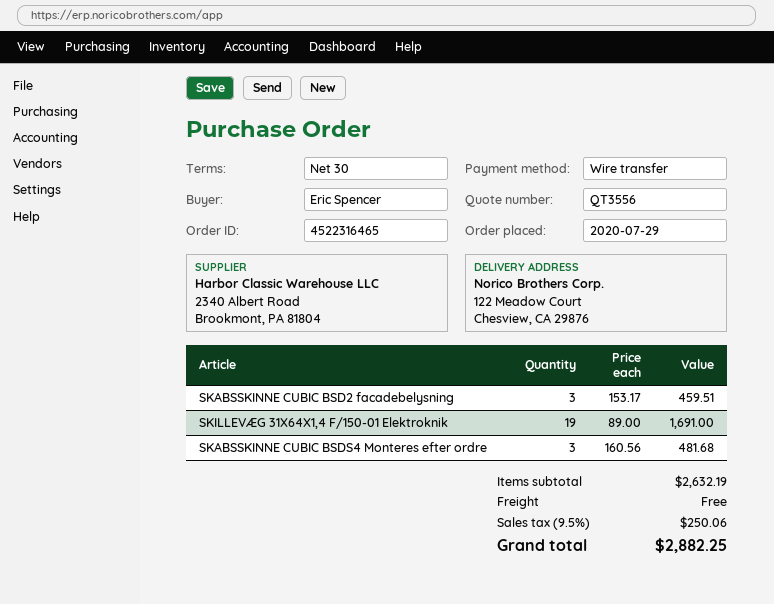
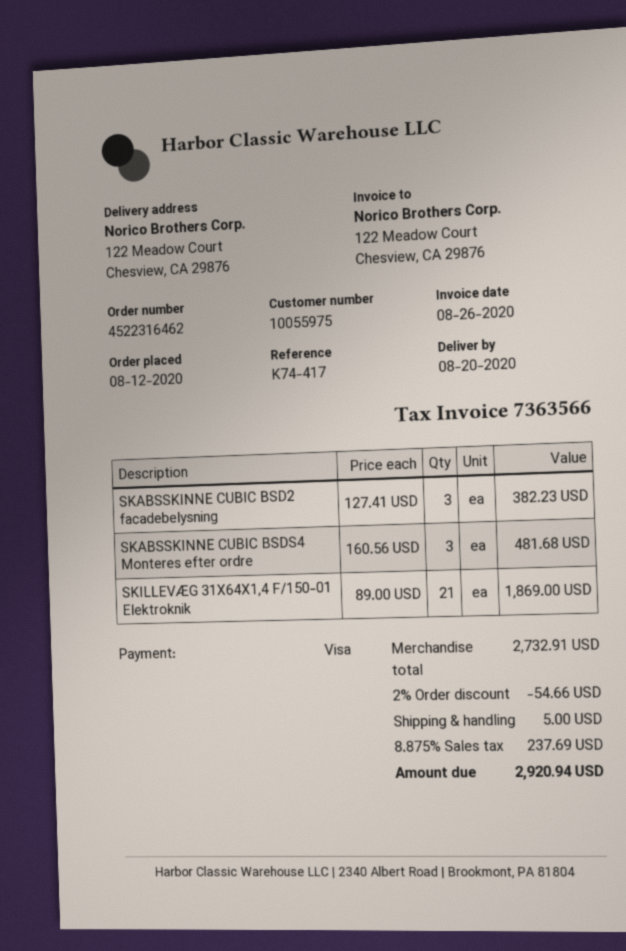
order number: 4522316465 -> 4522316462
order date: 2020-07-29 -> 2020-08-12
payment method: bank transfer -> Visa
SKABSSKINNE CUBIC BSD2 facadebelysning: 3 x 153.17 = 459.51 -> 3 x 127.41 = 382.23
SKILLEVÆG 31X64X1,4 F/150-01 Elektroknik: 19 x 89.00 = 1691.00 -> 21 x 89.00 = 1869.00
subtotal: 2632.19 -> 2732.91
discount: none -> 2% = 54.66
shipping: 0.00 -> 5.00
tax: 9.5% = 250.06 -> 8.875% = 237.69
total: 2882.25 -> 2920.94

